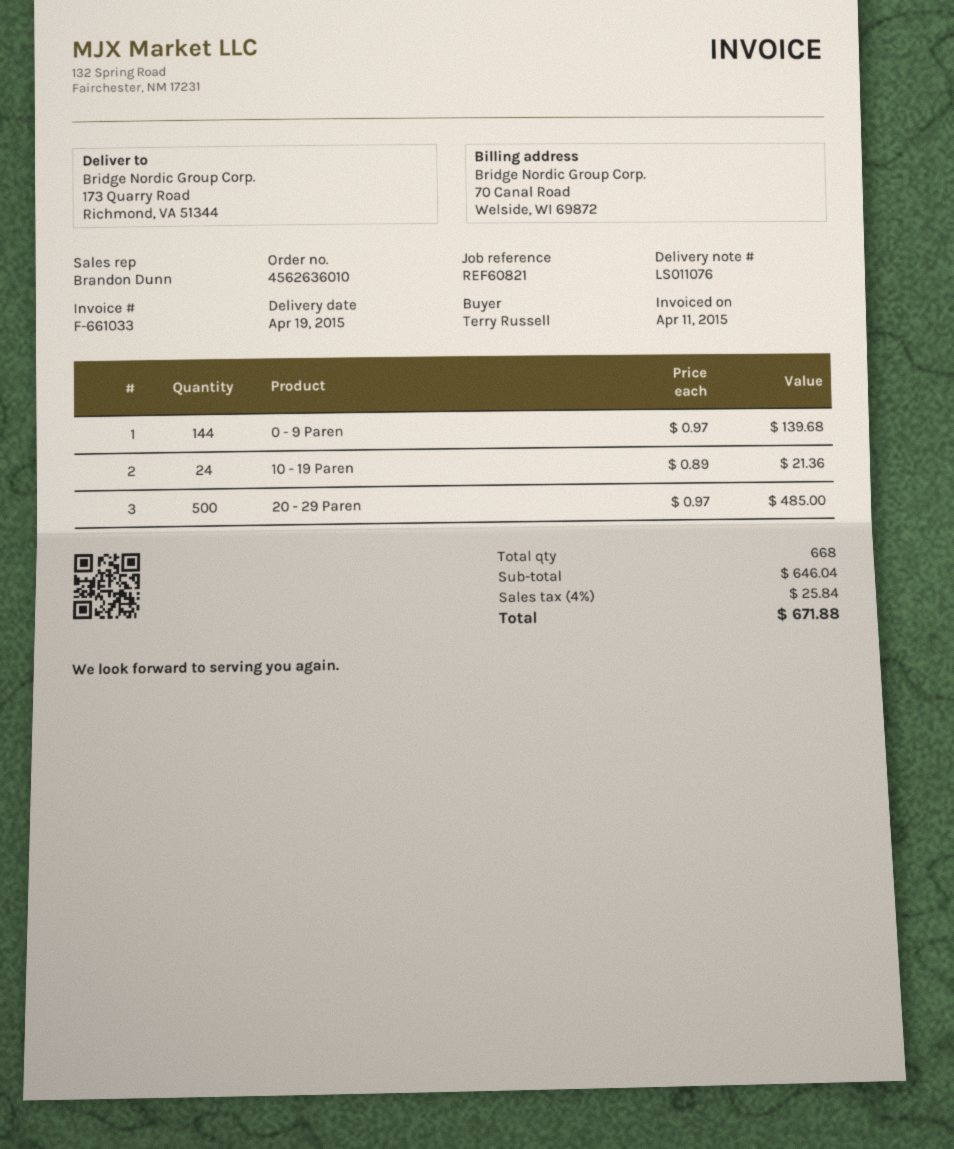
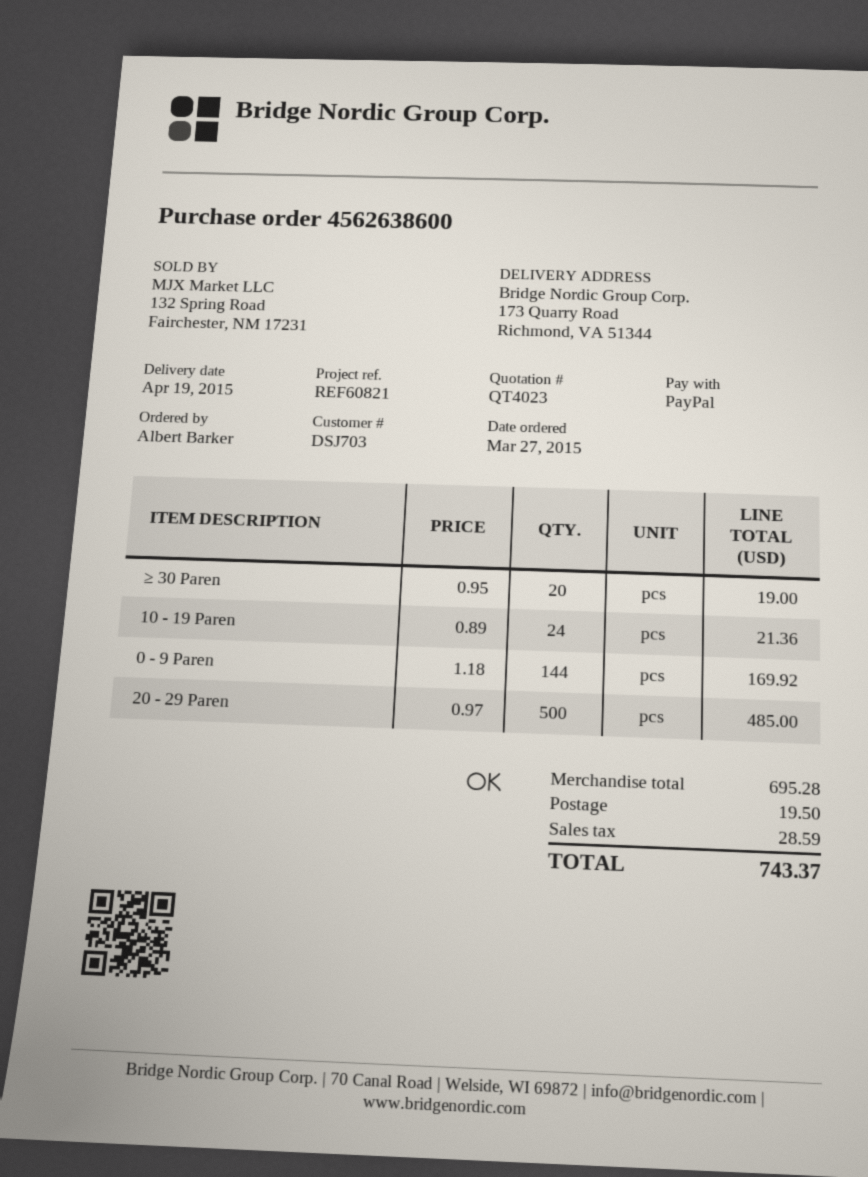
order number: 4562636010 -> 4562638600
ordered by: Terry Russell -> Albert Barker
0 - 9 Paren: 144 x 0.97 = 139.68 -> 144 x 1.18 = 169.92
≥ 30 Paren: none -> 20 x 0.95 = 19.00
subtotal: 646.04 -> 695.28
shipping: none -> 19.50
tax: 25.84 -> 28.59
total: 671.88 -> 743.37

